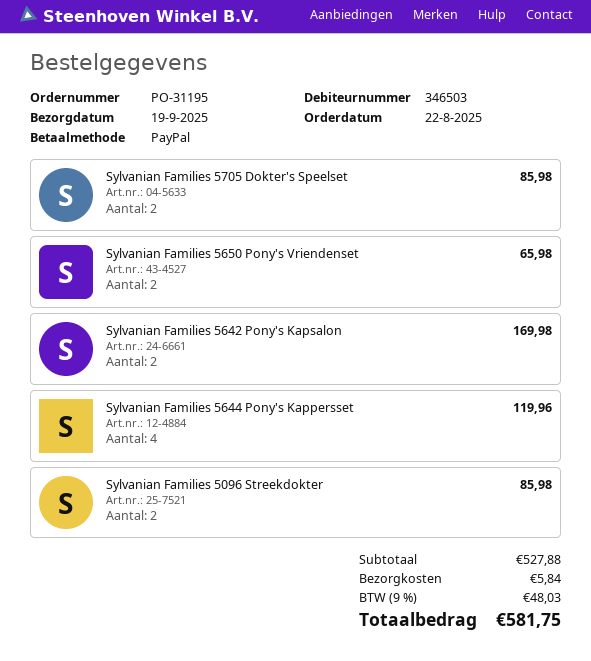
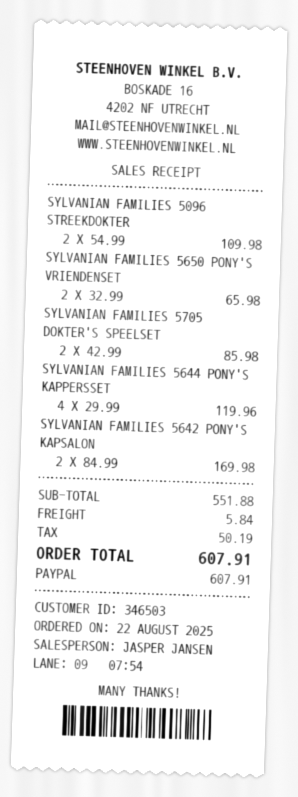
Sylvanian Families 5096 Streekdokter: 2 for 85.98 -> 2 for 109.98
subtotal: 527.88 -> 551.88
tax: 48.03 -> 50.19
total: 581.75 -> 607.91

